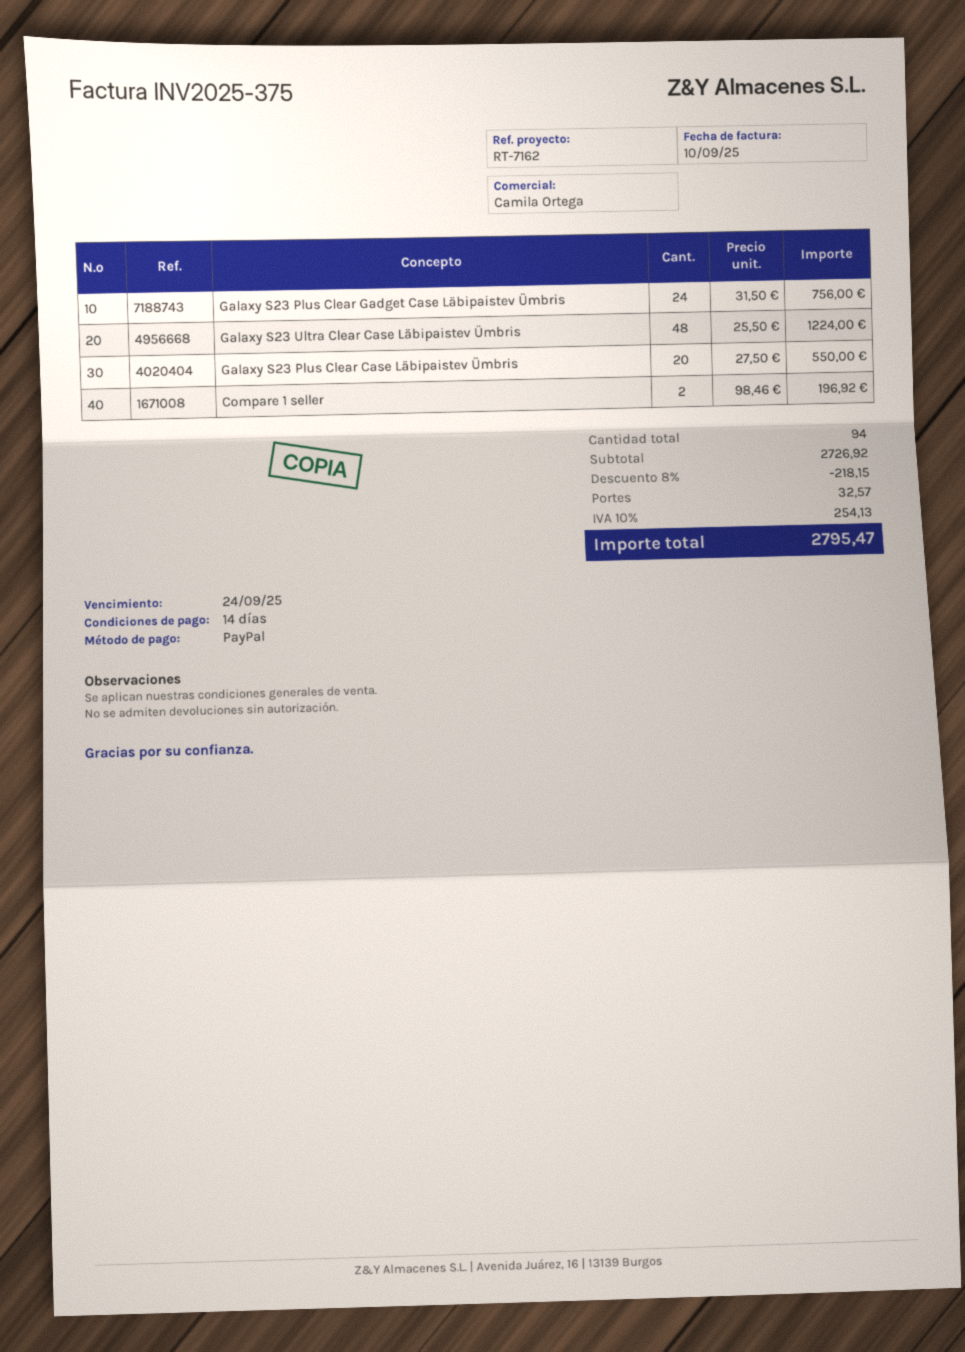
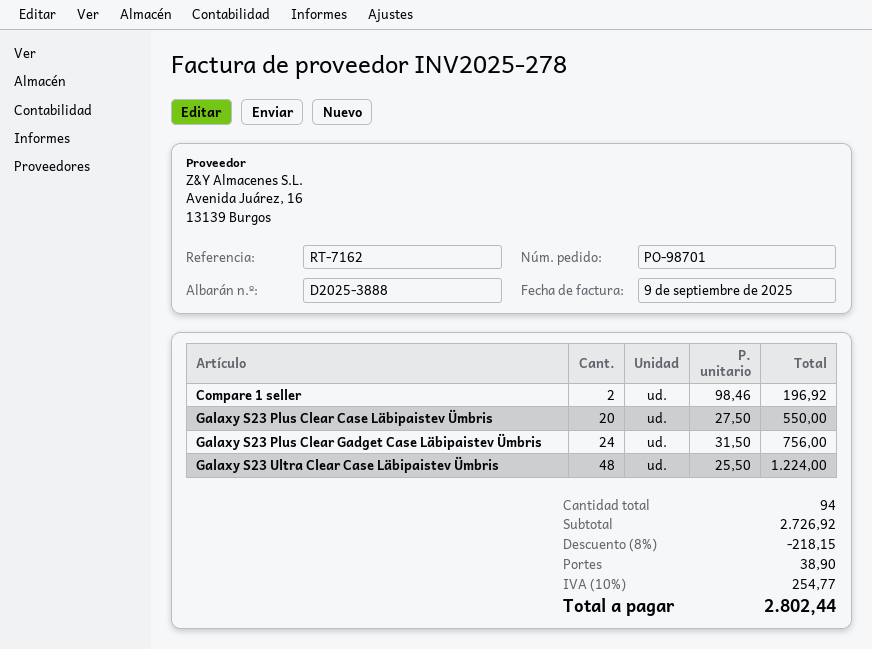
invoice number: INV2025-375 -> INV2025-278
invoice date: 2025-09-10 -> 2025-09-09
shipping: 32.57 -> 38.90
tax: 10% = 254.13 -> 10% = 254.77
total: 2795.47 -> 2802.44

